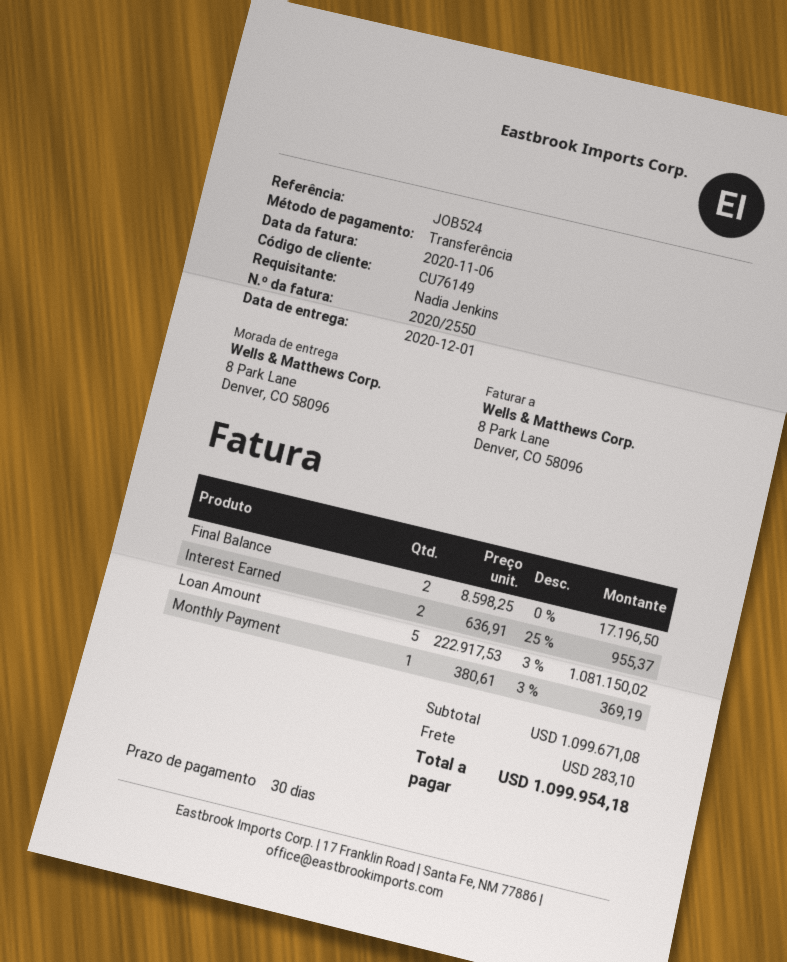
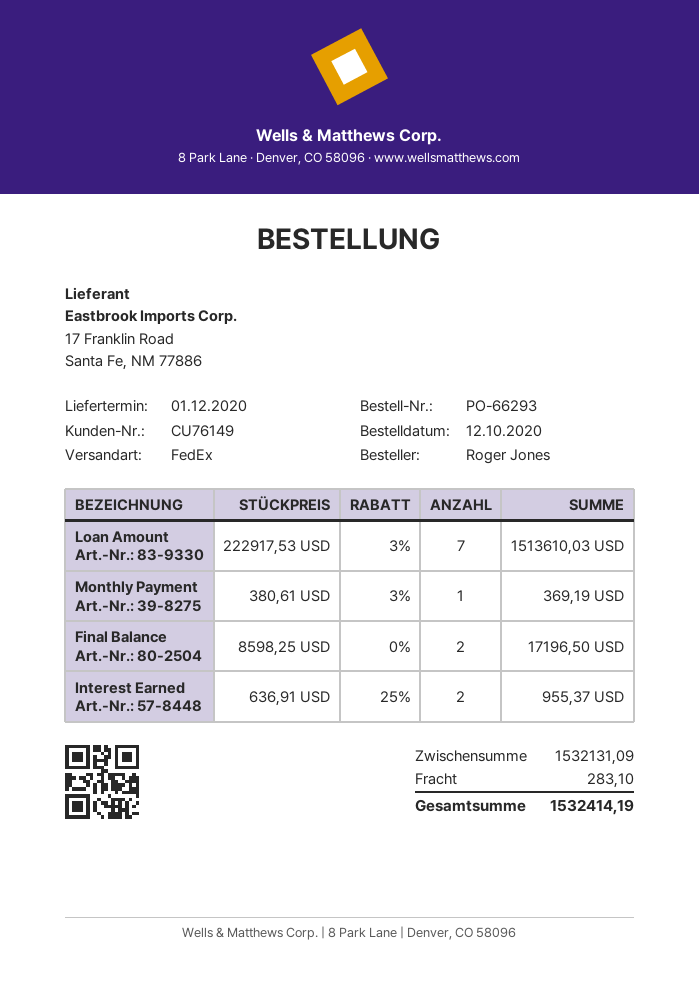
ordered by: Nadia Jenkins -> Roger Jones
Loan Amount: 5 x 222917.53 - 3% = 1081150.02 -> 7 x 222917.53 - 3% = 1513610.03
subtotal: 1099671.08 -> 1532131.09
total: 1099954.18 -> 1532414.19

